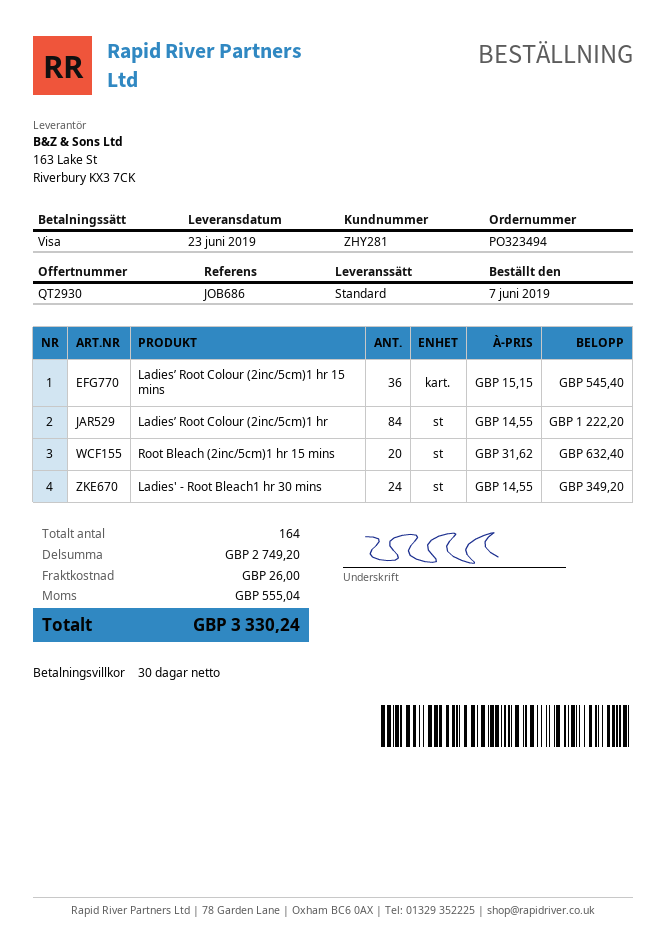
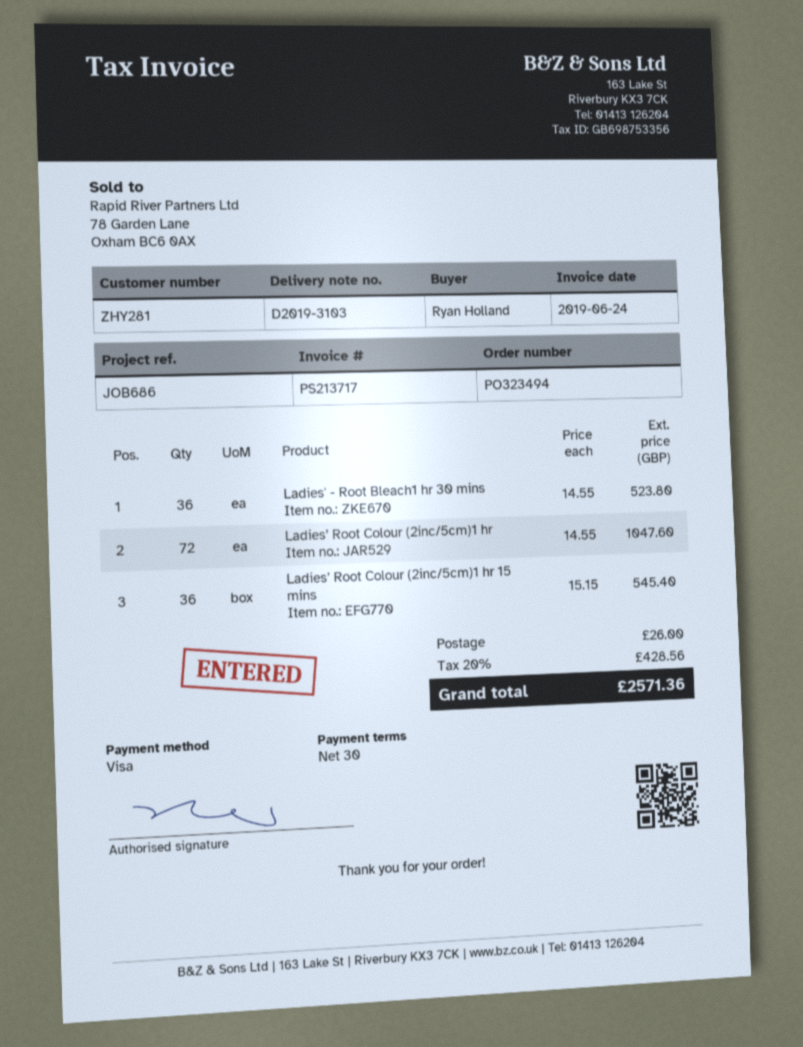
Ladies’ Root Colour (2inc/5cm)1 hr: 84 x 14.55 = 1222.20 -> 72 x 14.55 = 1047.60
Root Bleach (2inc/5cm)1 hr 15 mins: 20 x 31.62 = 632.40 -> none
Ladies' - Root Bleach1 hr 30 mins: 24 x 14.55 = 349.20 -> 36 x 14.55 = 523.80
tax: 555.04 -> 428.56
total: 3330.24 -> 2571.36

